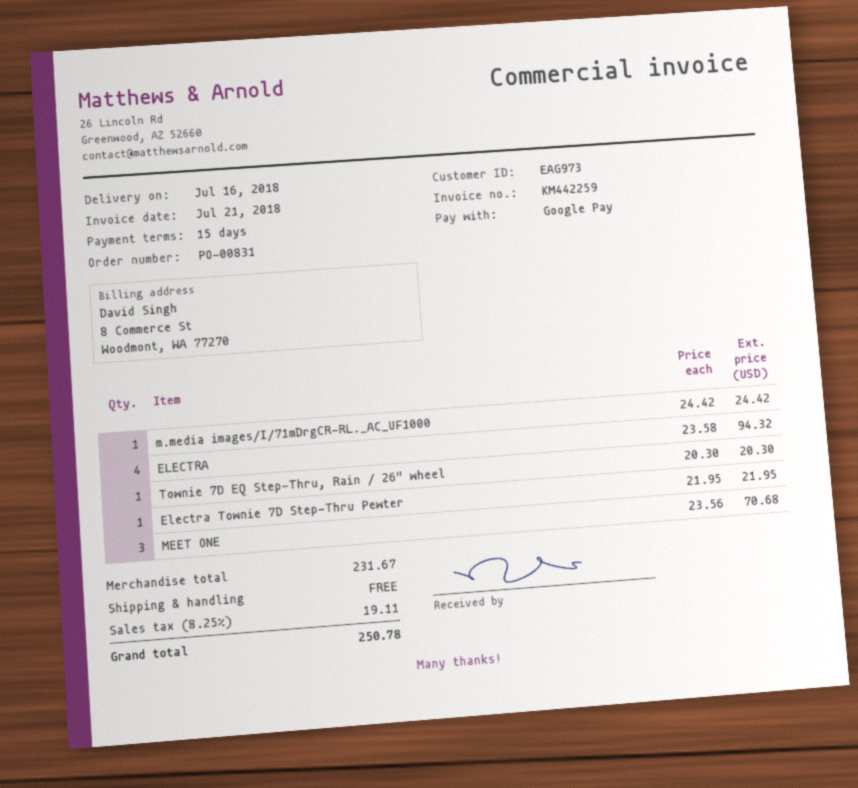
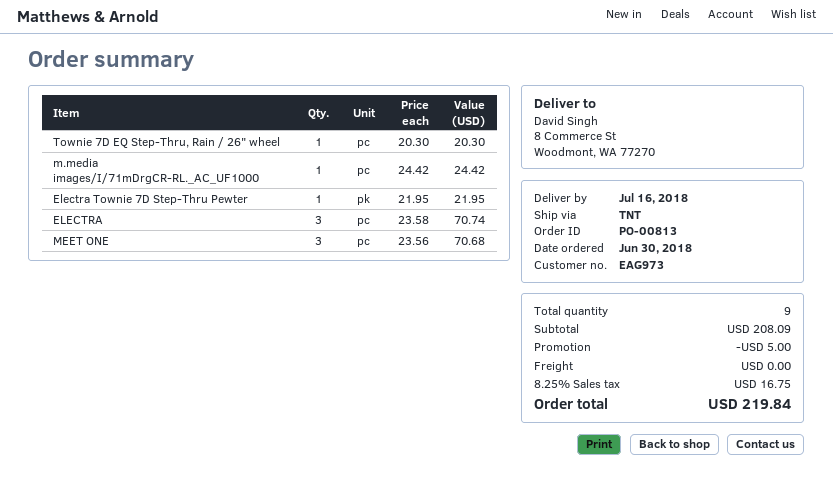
order number: PO-00831 -> PO-00813
ELECTRA: 4 x 23.58 = 94.32 -> 3 x 23.58 = 70.74
subtotal: 231.67 -> 208.09
discount: none -> 5.00
tax: 8.25% = 19.11 -> 8.25% = 16.75
total: 250.78 -> 219.84

